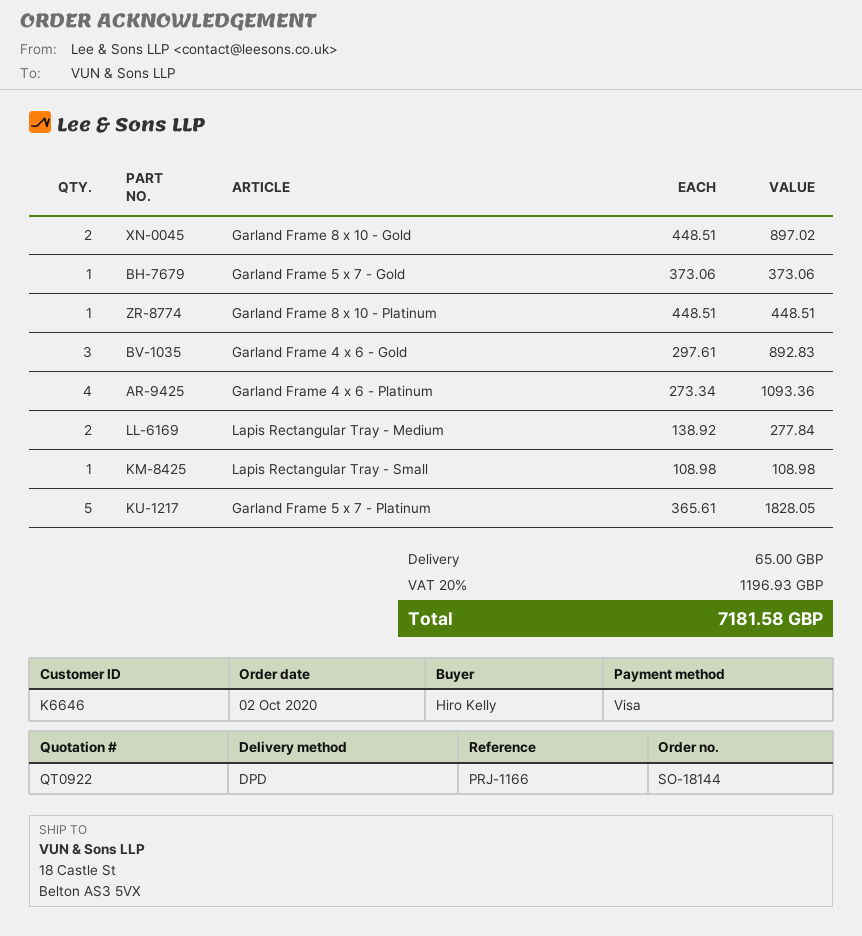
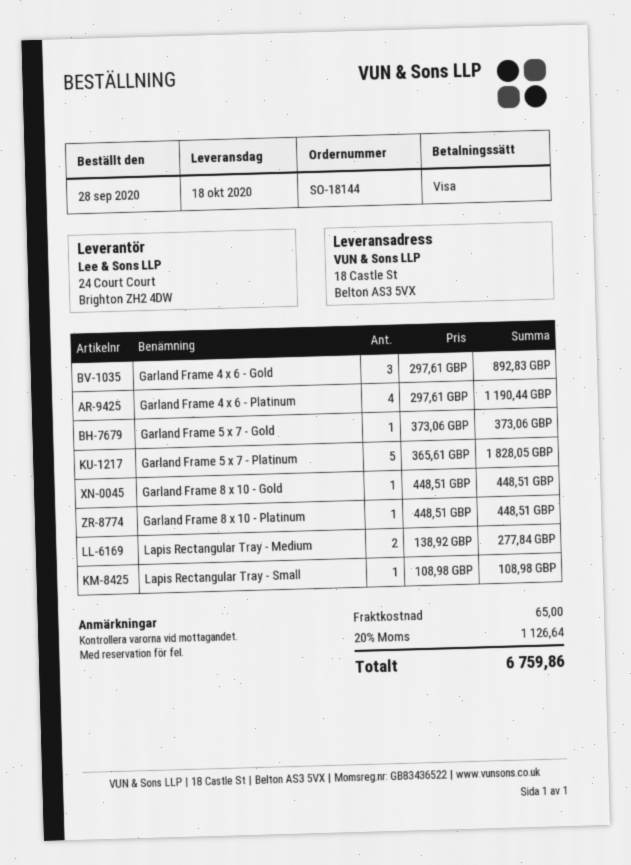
order date: 2020-10-02 -> 2020-09-28
Garland Frame 8 x 10 - Gold: 2 x 448.51 = 897.02 -> 1 x 448.51 = 448.51
Garland Frame 4 x 6 - Platinum: 4 x 273.34 = 1093.36 -> 4 x 297.61 = 1190.44
tax: 20% = 1196.93 -> 20% = 1126.64
total: 7181.58 -> 6759.86

